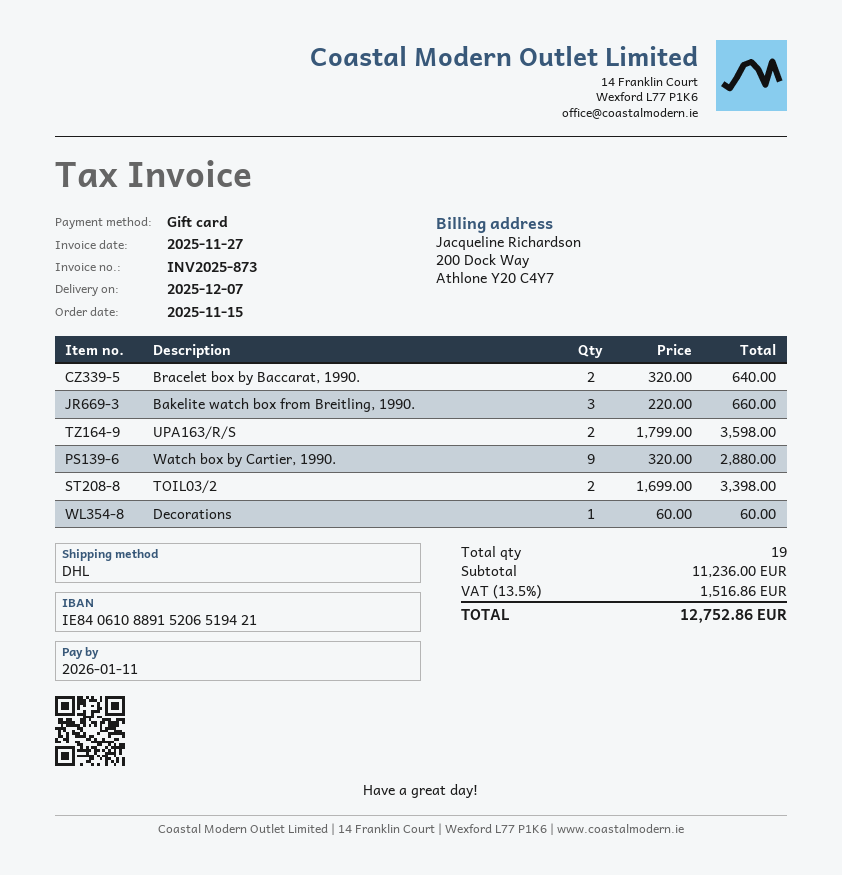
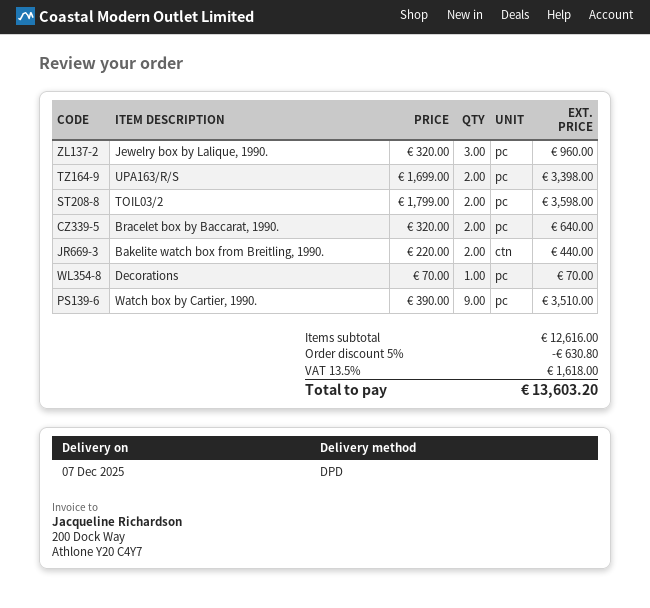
shipping method: DHL -> DPD
Bakelite watch box from Breitling, 1990.: 3 x 220.00 = 660.00 -> 2 x 220.00 = 440.00
UPA163/R/S: 2 x 1799.00 = 3598.00 -> 2 x 1699.00 = 3398.00
Watch box by Cartier, 1990.: 9 x 320.00 = 2880.00 -> 9 x 390.00 = 3510.00
TOIL03/2: 2 x 1699.00 = 3398.00 -> 2 x 1799.00 = 3598.00
Decorations: 1 x 60.00 = 60.00 -> 1 x 70.00 = 70.00
Jewelry box by Lalique, 1990.: none -> 3 x 320.00 = 960.00
subtotal: 11236.00 -> 12616.00
discount: none -> 5% = 630.80
tax: 13.5% = 1516.86 -> 13.5% = 1618.00
total: 12752.86 -> 13603.20

